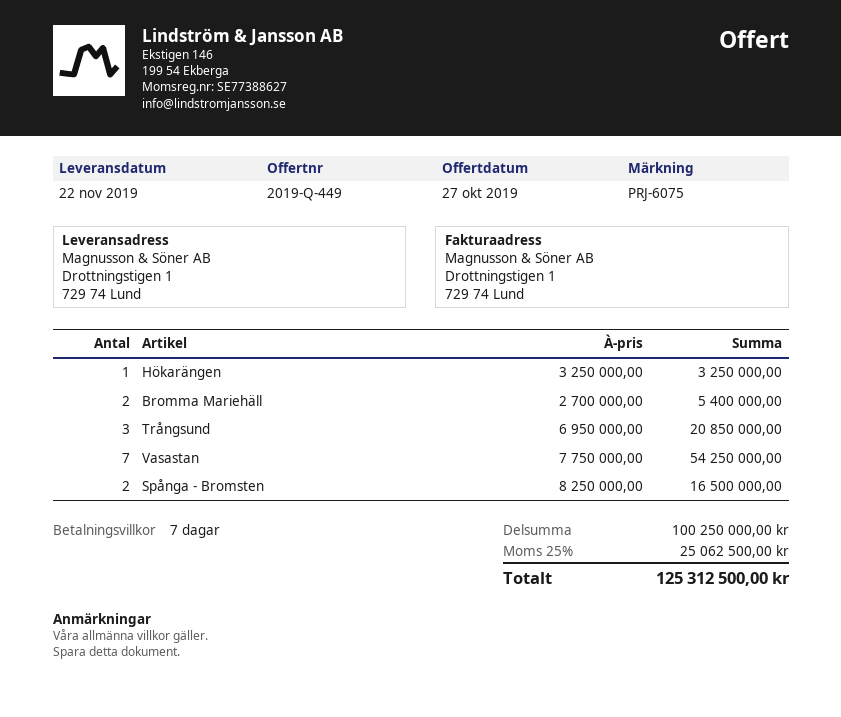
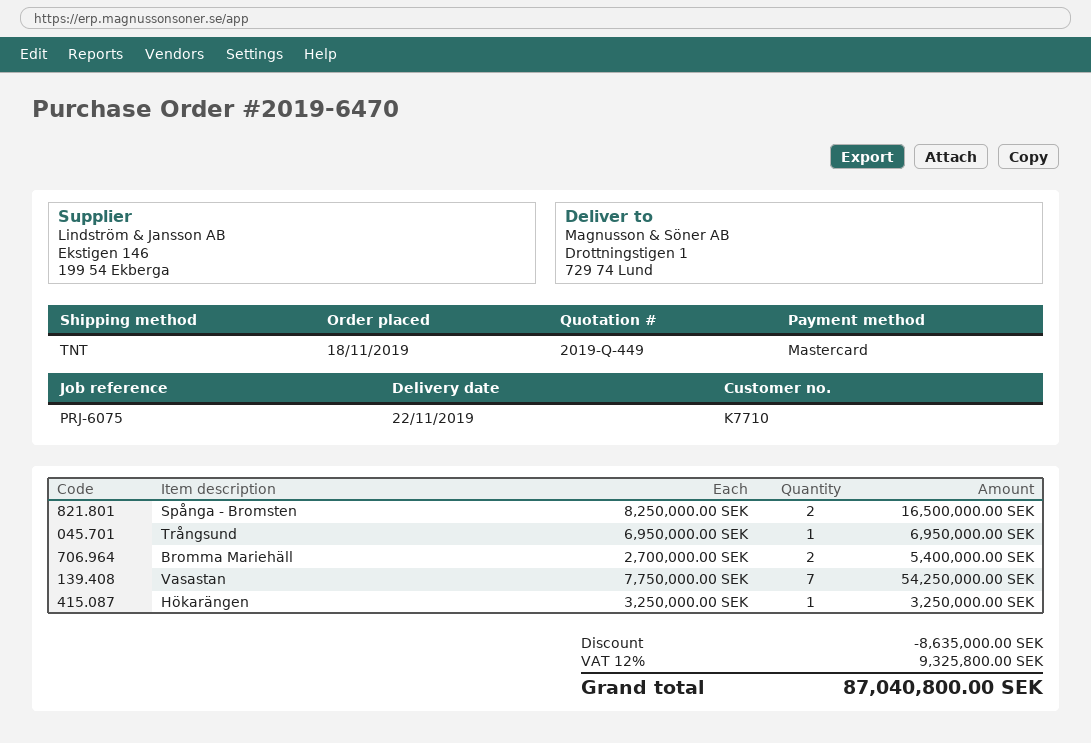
Trångsund: 3 x 6950000.00 = 20850000.00 -> 1 x 6950000.00 = 6950000.00
discount: none -> 8635000.00
tax: 25% = 25062500.00 -> 12% = 9325800.00
total: 125312500.00 -> 87040800.00

